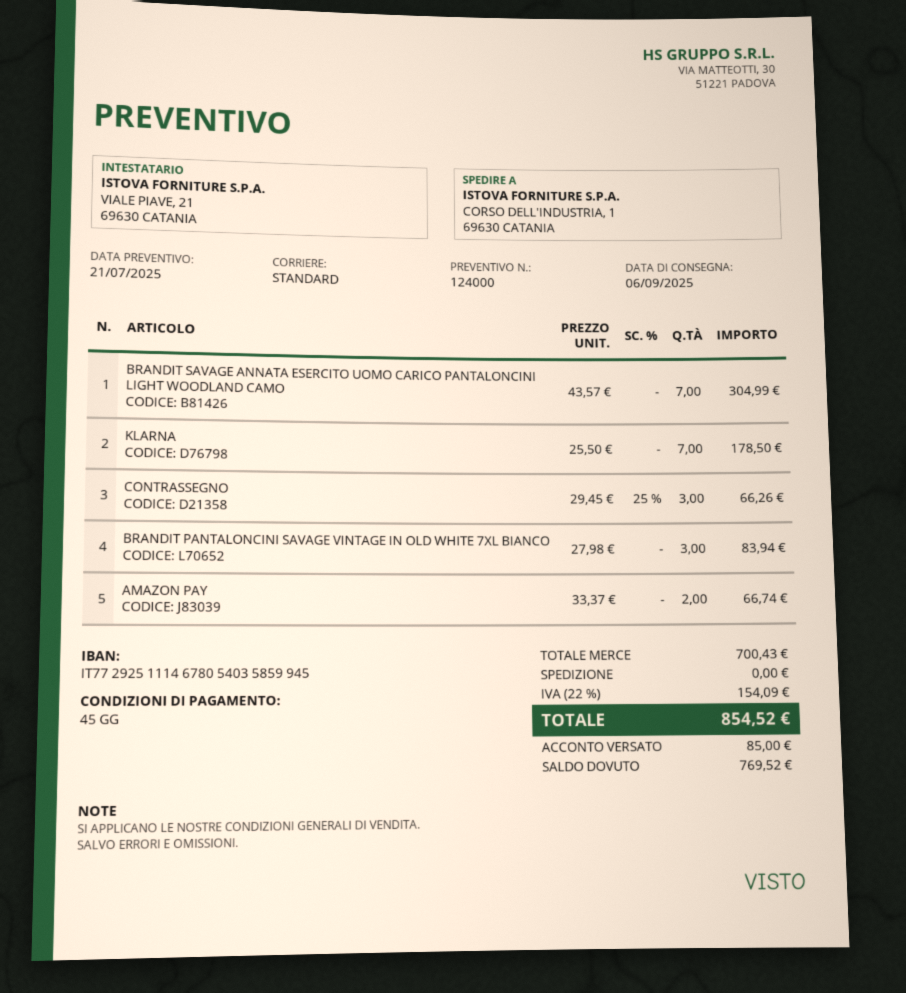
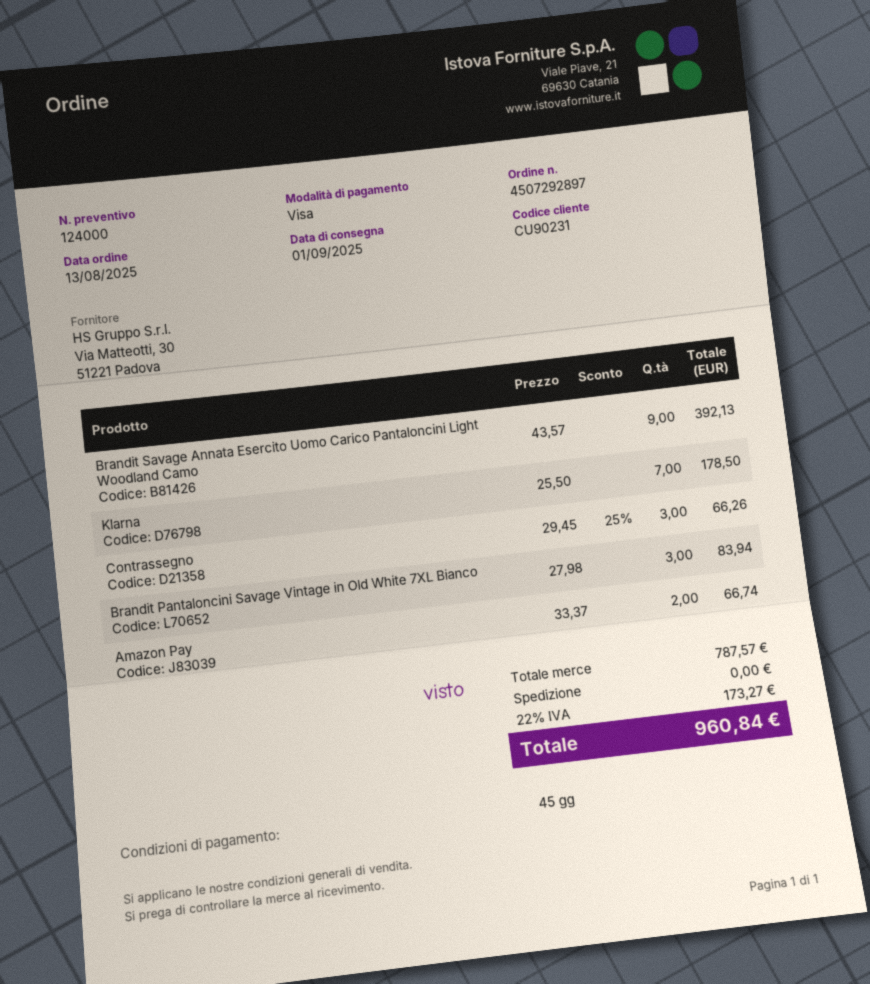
delivery date: 2025-09-06 -> 2025-09-01
BRANDIT SAVAGE ANNATA ESERCITO UOMO CARICO PANTALONCINI LIGHT WOODLAND CAMO: 7 x 43.57 = 304.99 -> 9 x 43.57 = 392.13
subtotal: 700.43 -> 787.57
tax: 22% = 154.09 -> 22% = 173.27
total: 854.52 -> 960.84

